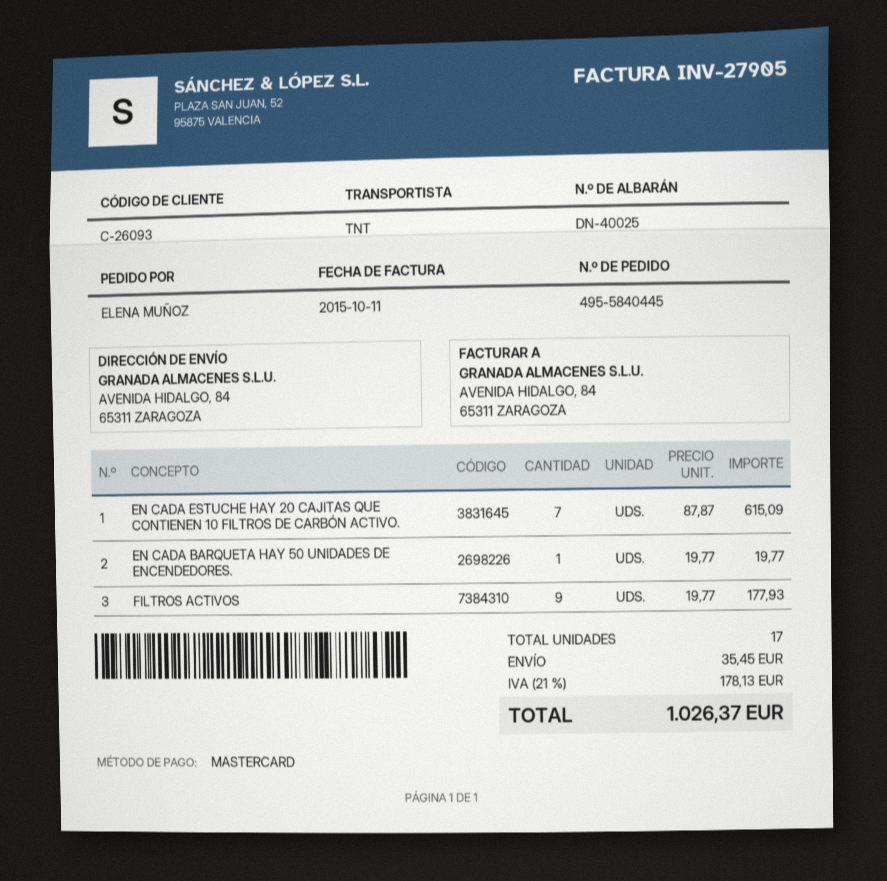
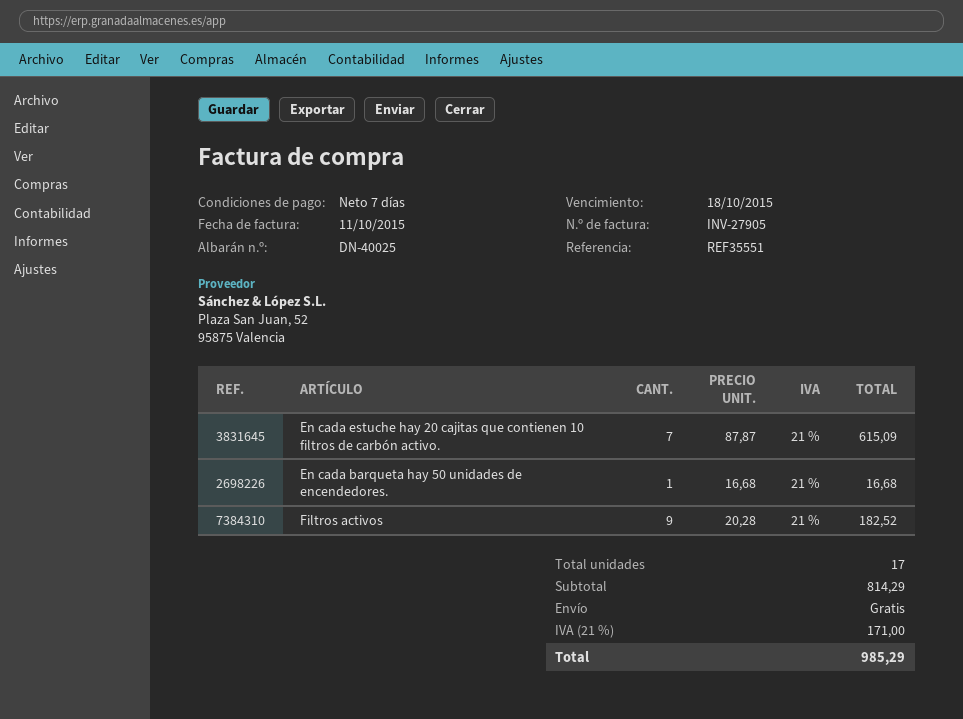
EN CADA BARQUETA HAY 50 UNIDADES DE ENCENDEDORES.: 1 x 19.77 = 19.77 -> 1 x 16.68 = 16.68
FILTROS ACTIVOS: 9 x 19.77 = 177.93 -> 9 x 20.28 = 182.52
shipping: 35.45 -> 0.00
tax: 21% = 178.13 -> 21% = 171.00
total: 1026.37 -> 985.29

